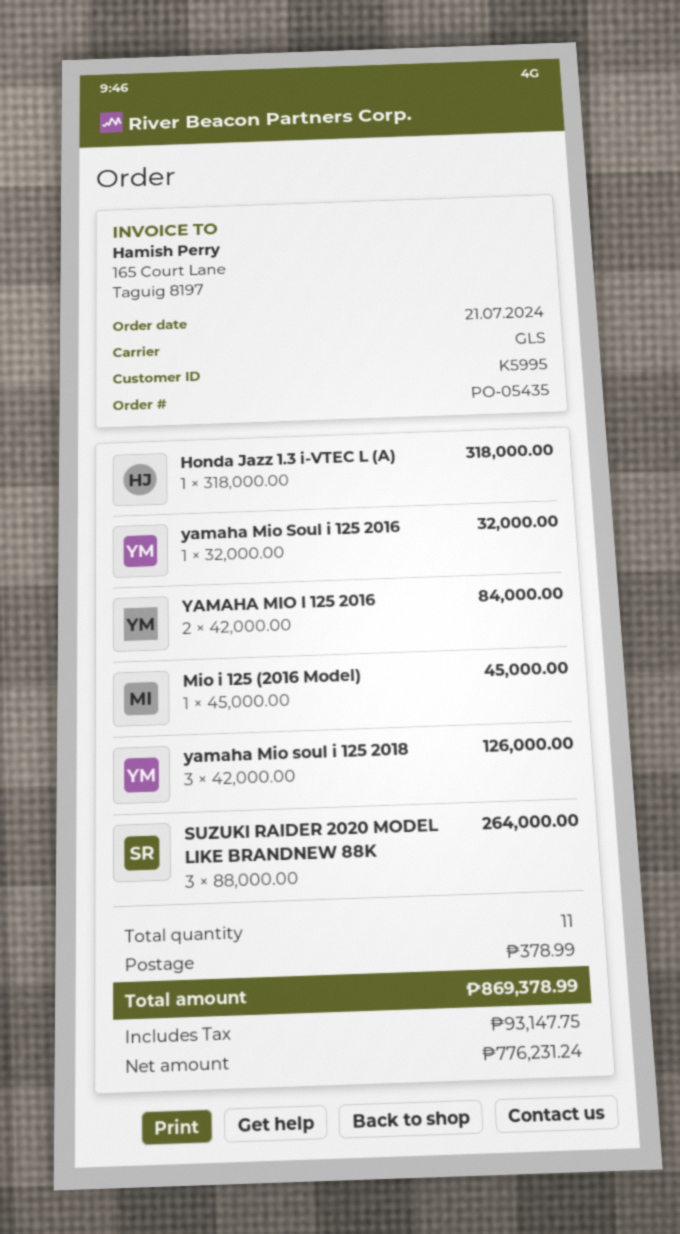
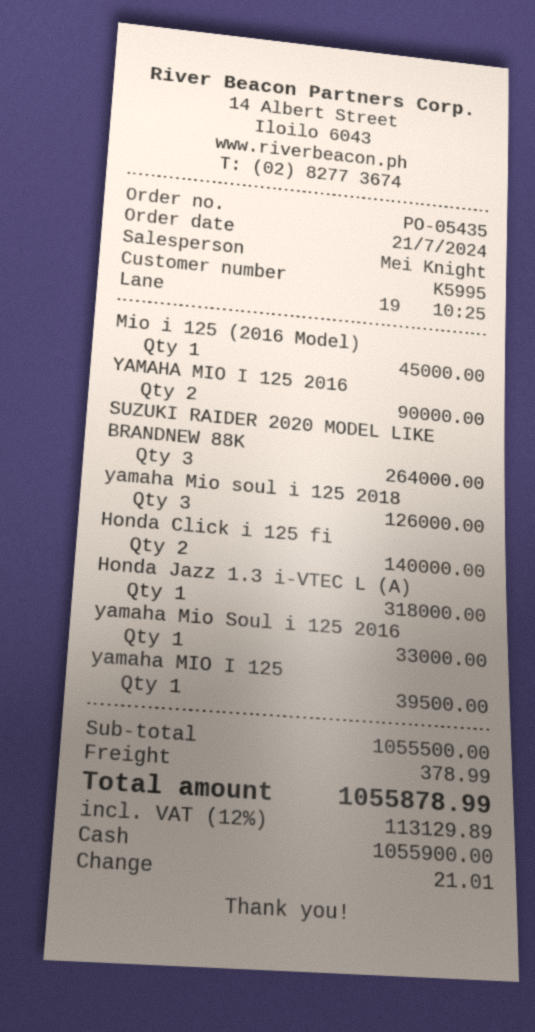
yamaha Mio Soul i 125 2016: 1 for 32000.00 -> 1 for 33000.00
YAMAHA MIO I 125 2016: 2 for 84000.00 -> 2 for 90000.00
Honda Click i 125 fi: none -> 2 for 140000.00
yamaha MIO I 125: none -> 1 for 39500.00
tax: 93147.75 -> 113129.89
total: 869378.99 -> 1055878.99

